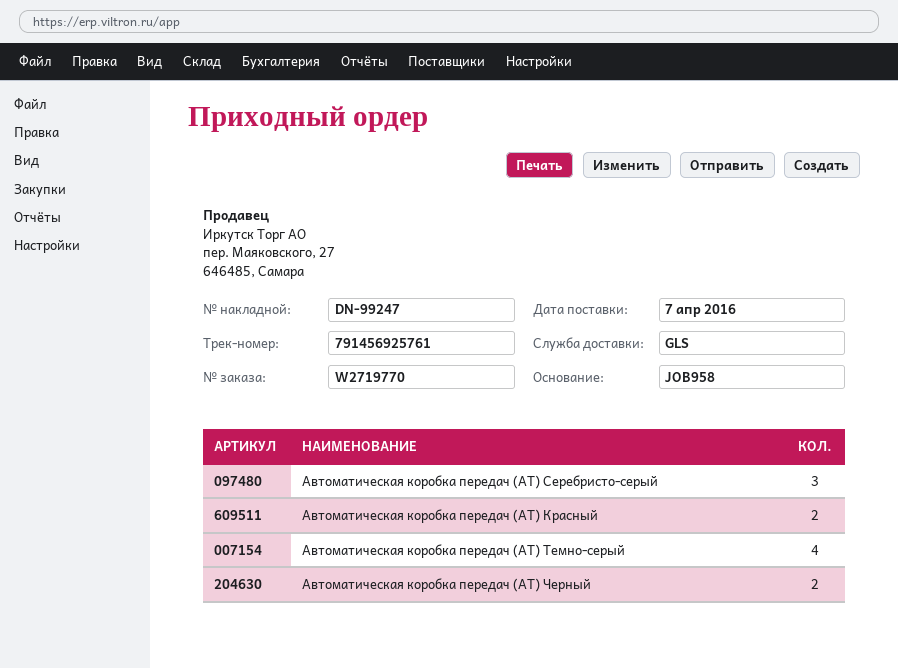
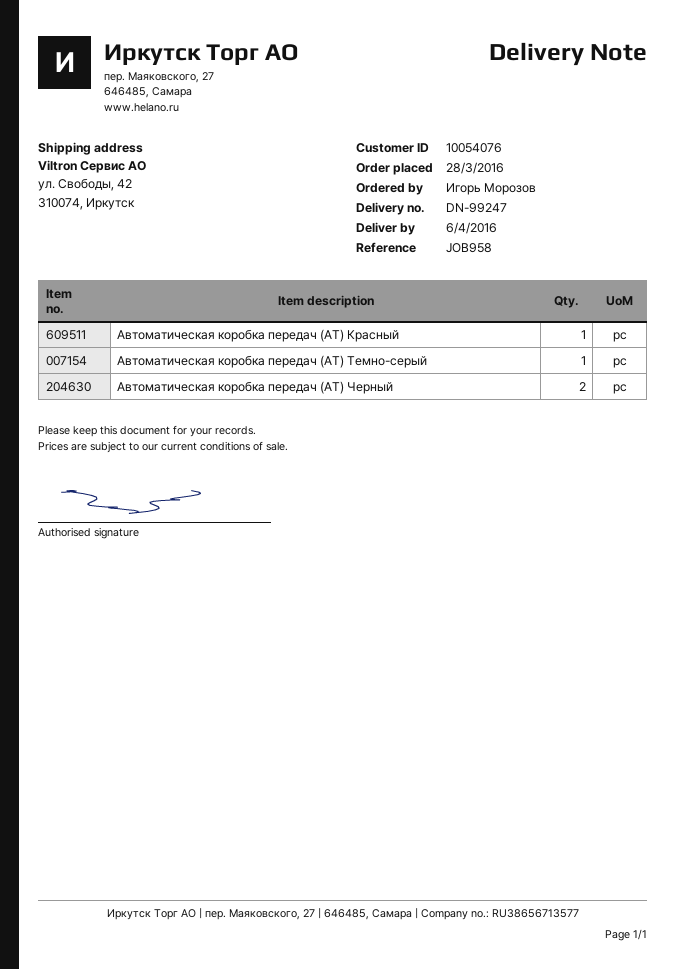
delivery date: 2016-04-07 -> 2016-04-06
Автоматическая коробка передач (АТ) Серебристо-серый: 3 -> none
Автоматическая коробка передач (АТ) Красный: 2 -> 1
Автоматическая коробка передач (АТ) Темно-серый: 4 -> 1

